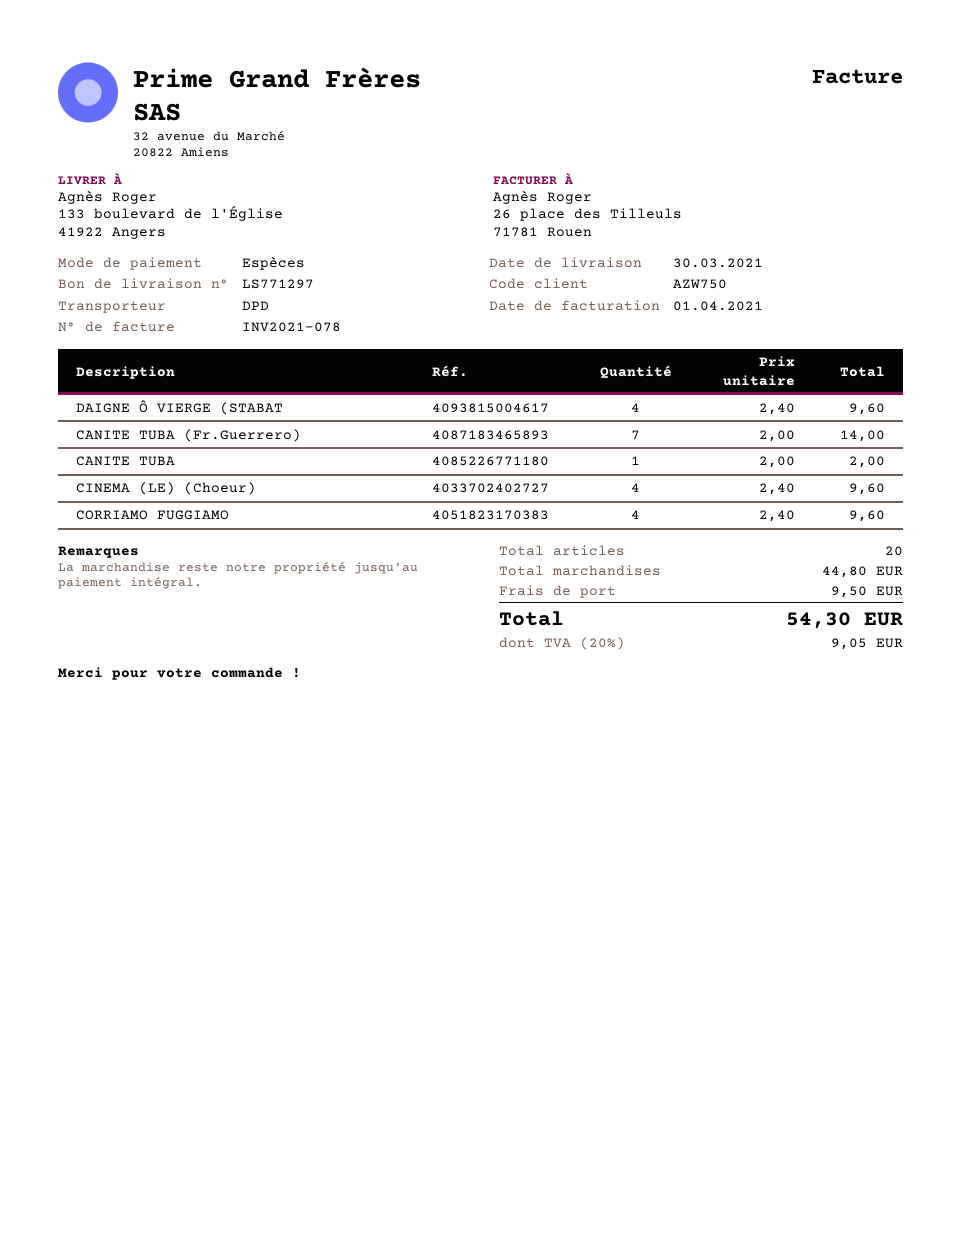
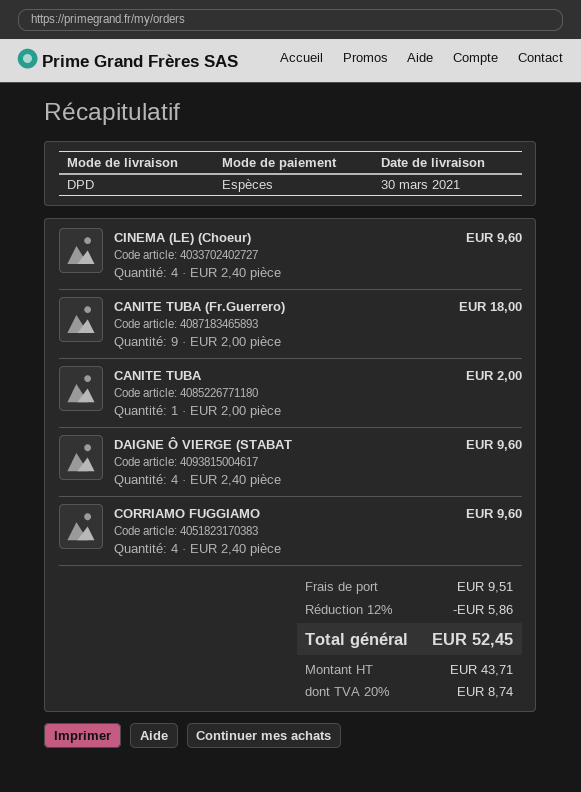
CANITE TUBA (Fr.Guerrero): 7 x 2.00 = 14.00 -> 9 x 2.00 = 18.00
discount: none -> 12% = 5.86
shipping: 9.50 -> 9.51
tax: 20% = 9.05 -> 20% = 8.74
total: 54.30 -> 52.45

